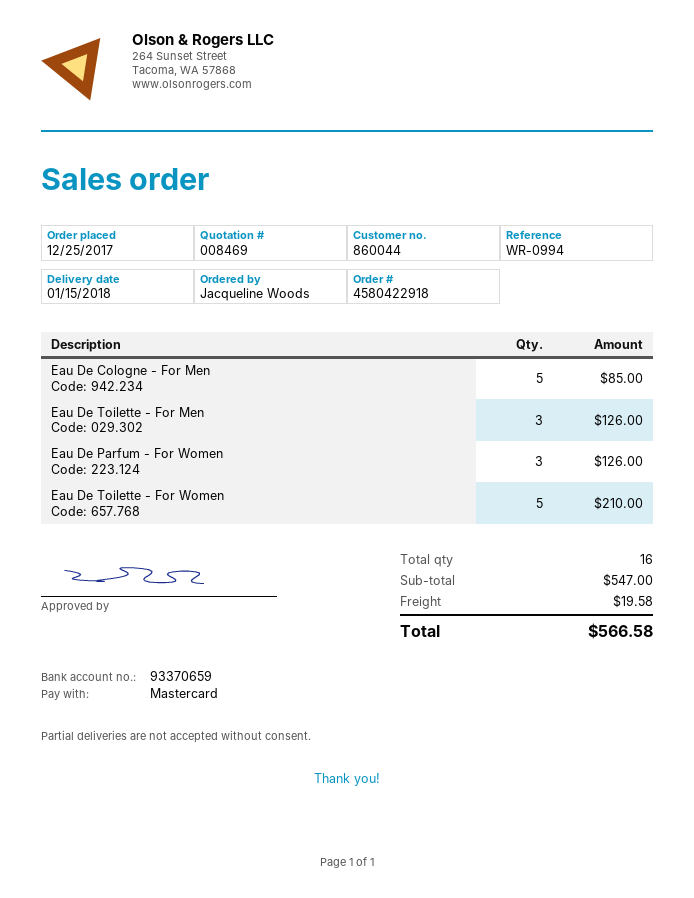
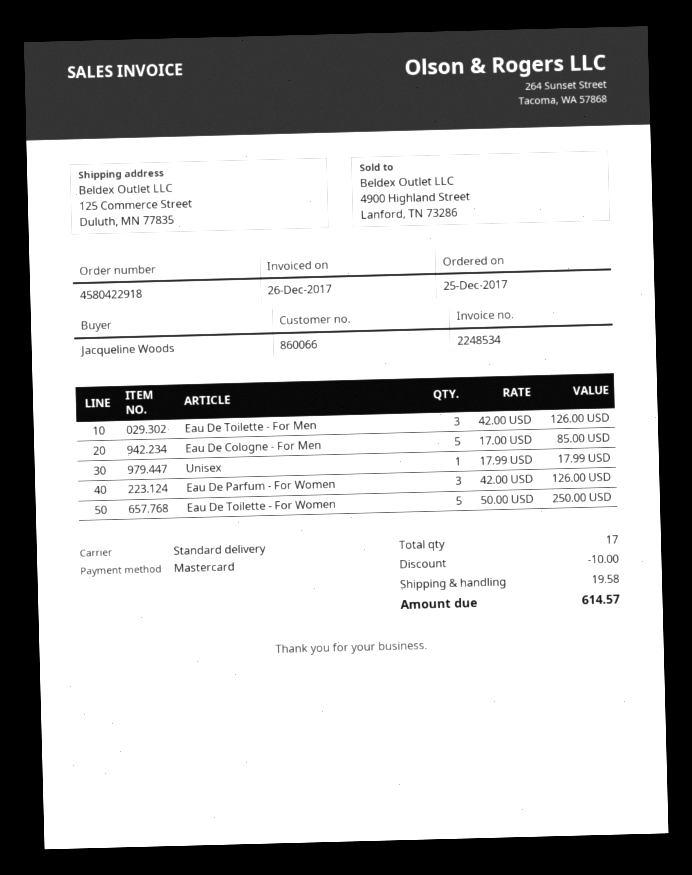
customer number: 860044 -> 860066
Eau De Toilette - For Women: 5 for 210.00 -> 5 for 250.00
Unisex: none -> 1 for 17.99
total quantity: 16 -> 17
discount: none -> 10.00
total: 566.58 -> 614.57

